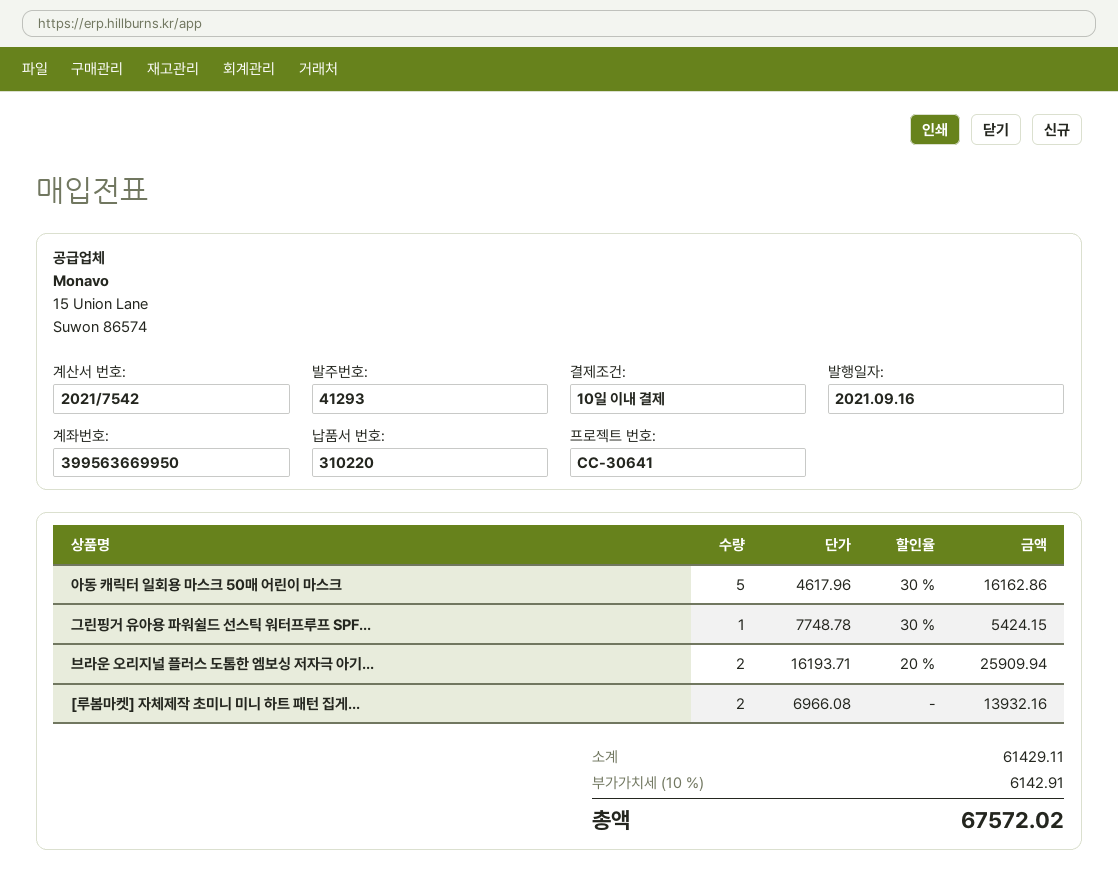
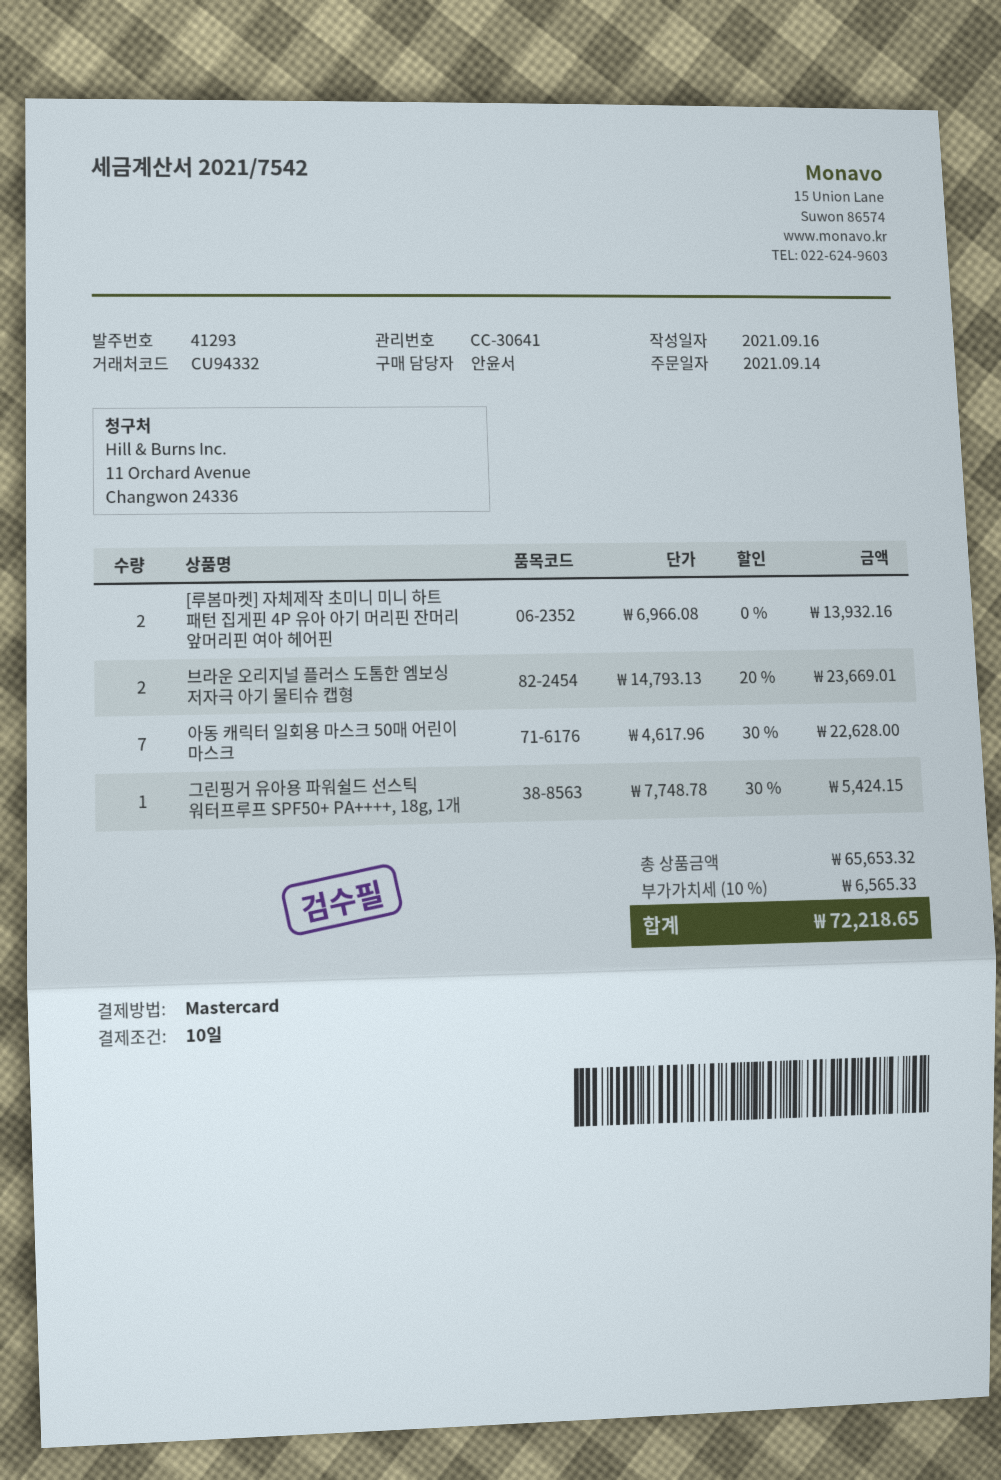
아동 캐릭터 일회용 마스크 50매 어린이 마스크: 5 x 4617.96 - 30% = 16162.86 -> 7 x 4617.96 - 30% = 22628.00
브라운 오리지널 플러스 도톰한 엠보싱 저자극 아기...: 2 x 16193.71 - 20% = 25909.94 -> 2 x 14793.13 - 20% = 23669.01
subtotal: 61429.11 -> 65653.32
tax: 10% = 6142.91 -> 10% = 6565.33
total: 67572.02 -> 72218.65

